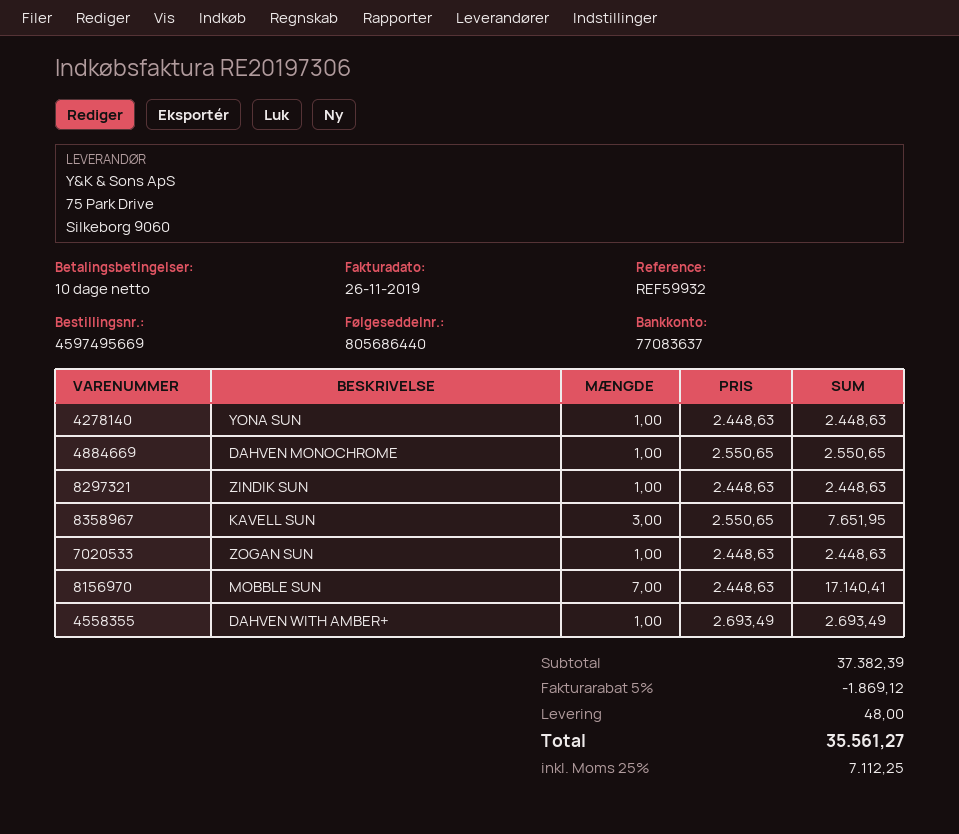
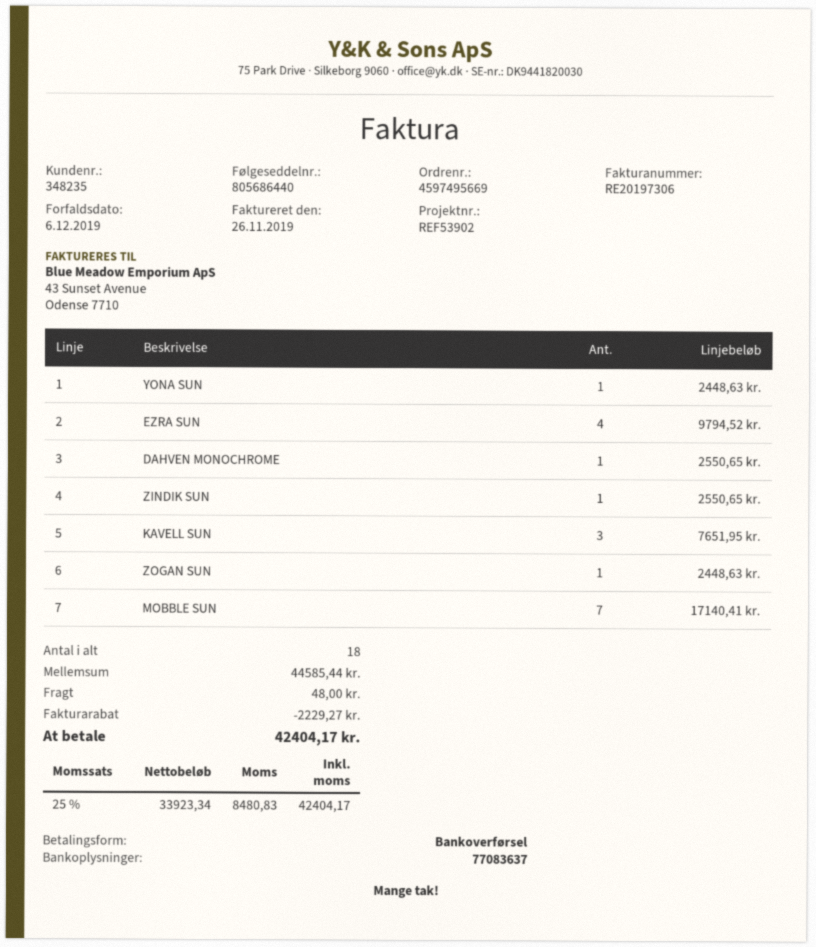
reference: REF59932 -> REF53902
ZINDIK SUN: 1 for 2448.63 -> 1 for 2550.65
DAHVEN WITH AMBER+: 1 for 2693.49 -> none
EZRA SUN: none -> 4 for 9794.52
subtotal: 37382.39 -> 44585.44
discount: 1869.12 -> 2229.27
tax: 25% = 7112.25 -> 25% = 8480.83
total: 35561.27 -> 42404.17

